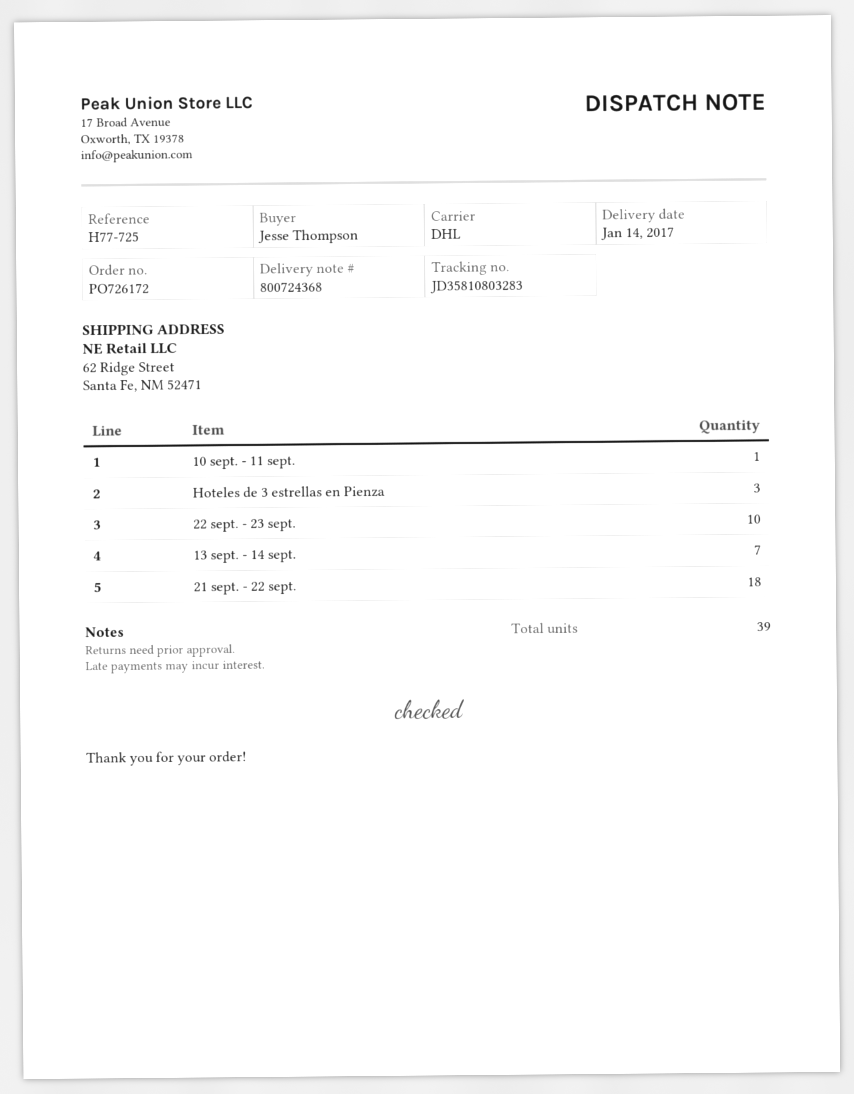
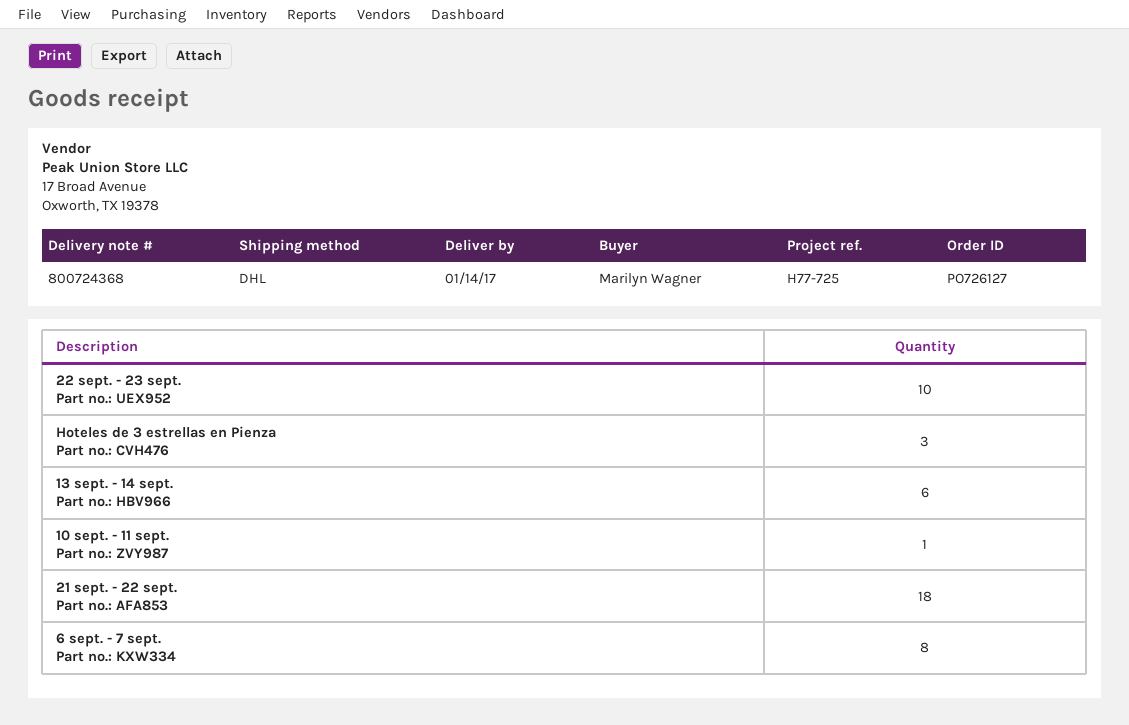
order number: PO726172 -> PO726127
ordered by: Jesse Thompson -> Marilyn Wagner
13 sept. - 14 sept.: 7 -> 6
6 sept. - 7 sept.: none -> 8

